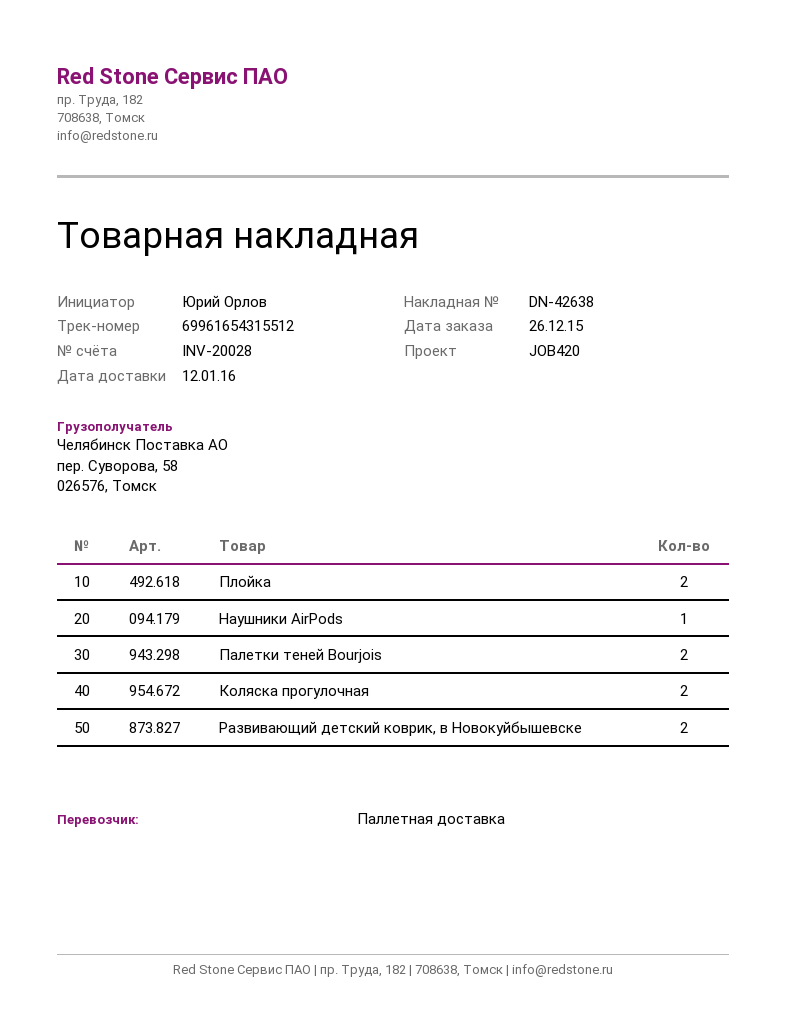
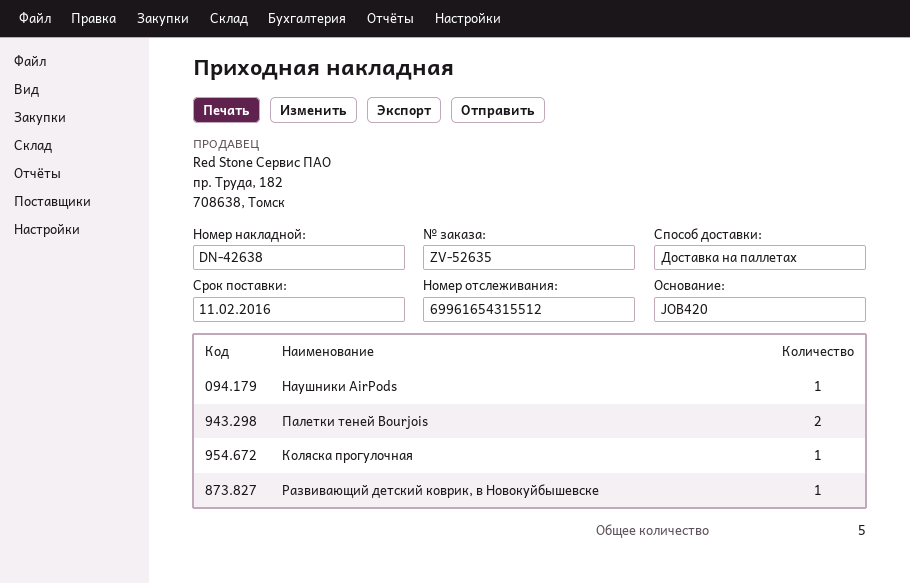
delivery date: 2016-01-12 -> 2016-02-11
Плойка: 2 -> none
Коляска прогулочная: 2 -> 1
Развивающий детский коврик, в Новокуйбышевске: 2 -> 1

